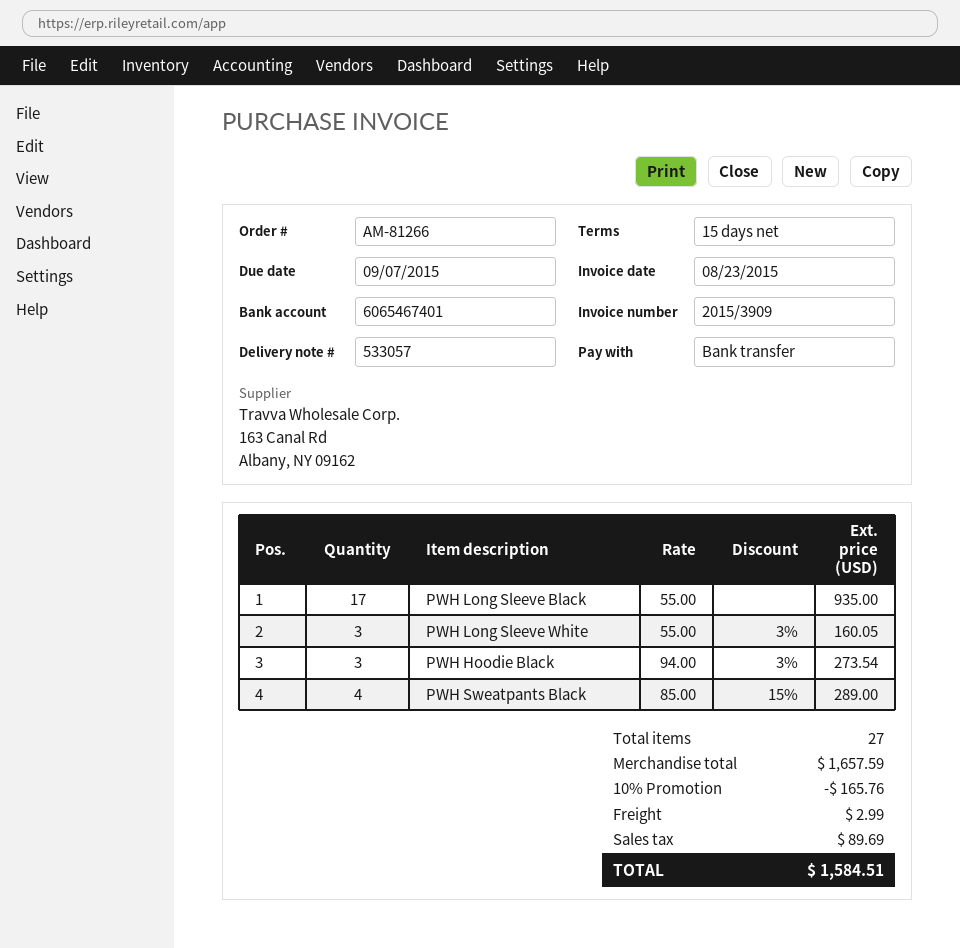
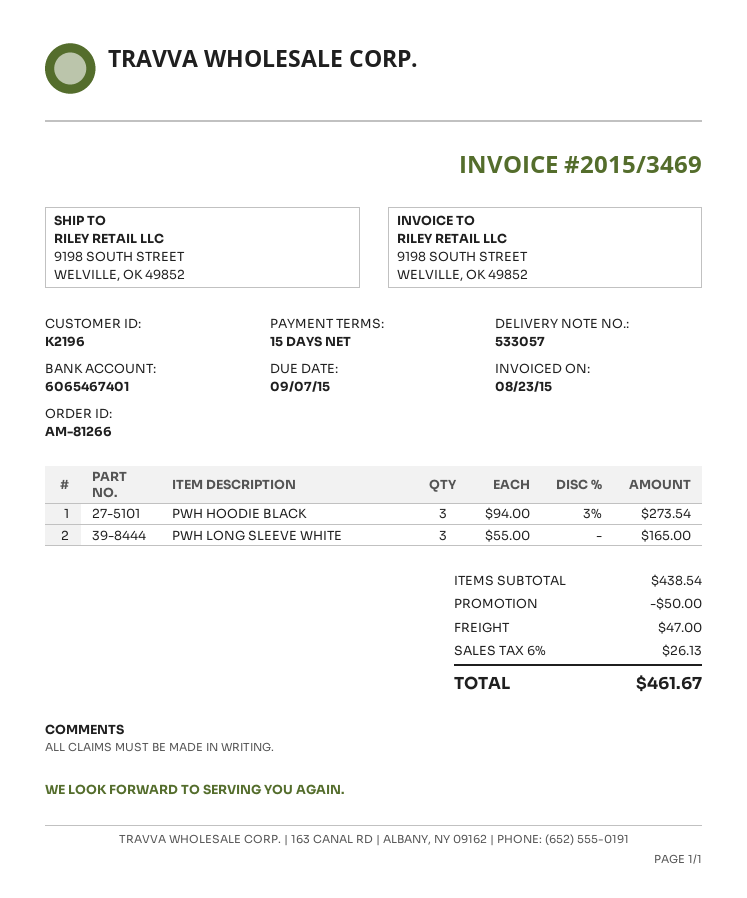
invoice number: 2015/3909 -> 2015/3469
PWH Long Sleeve Black: 17 x 55.00 = 935.00 -> none
PWH Long Sleeve White: 3 x 55.00 - 3% = 160.05 -> 3 x 55.00 = 165.00
PWH Sweatpants Black: 4 x 85.00 - 15% = 289.00 -> none
subtotal: 1657.59 -> 438.54
discount: 165.76 -> 50.00
shipping: 2.99 -> 47.00
tax: 89.69 -> 26.13
total: 1584.51 -> 461.67

